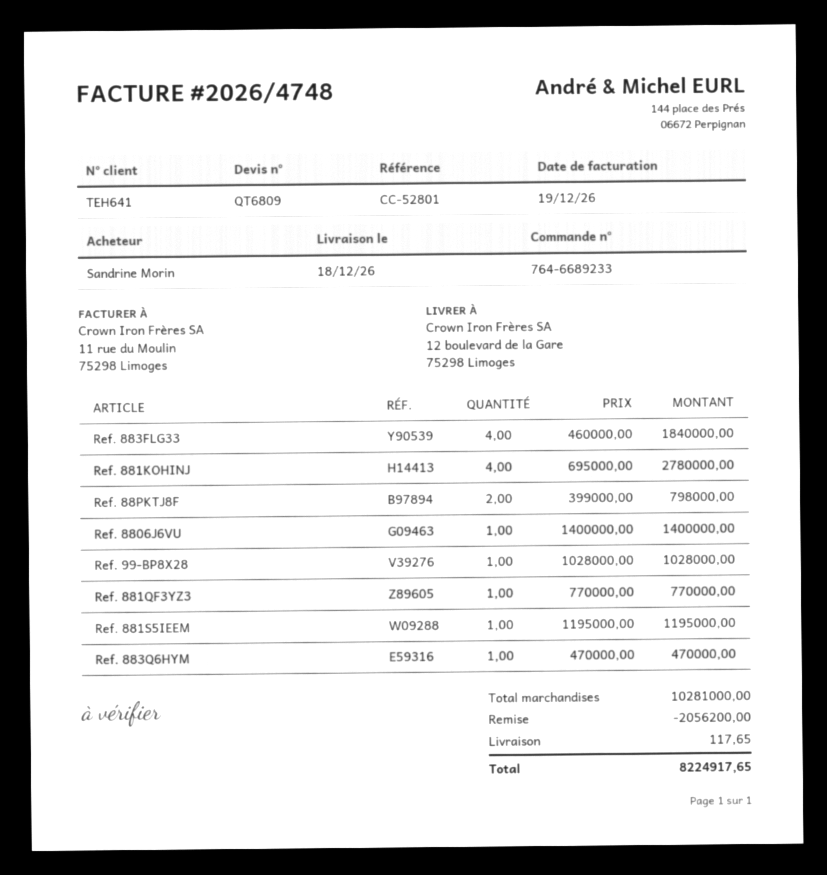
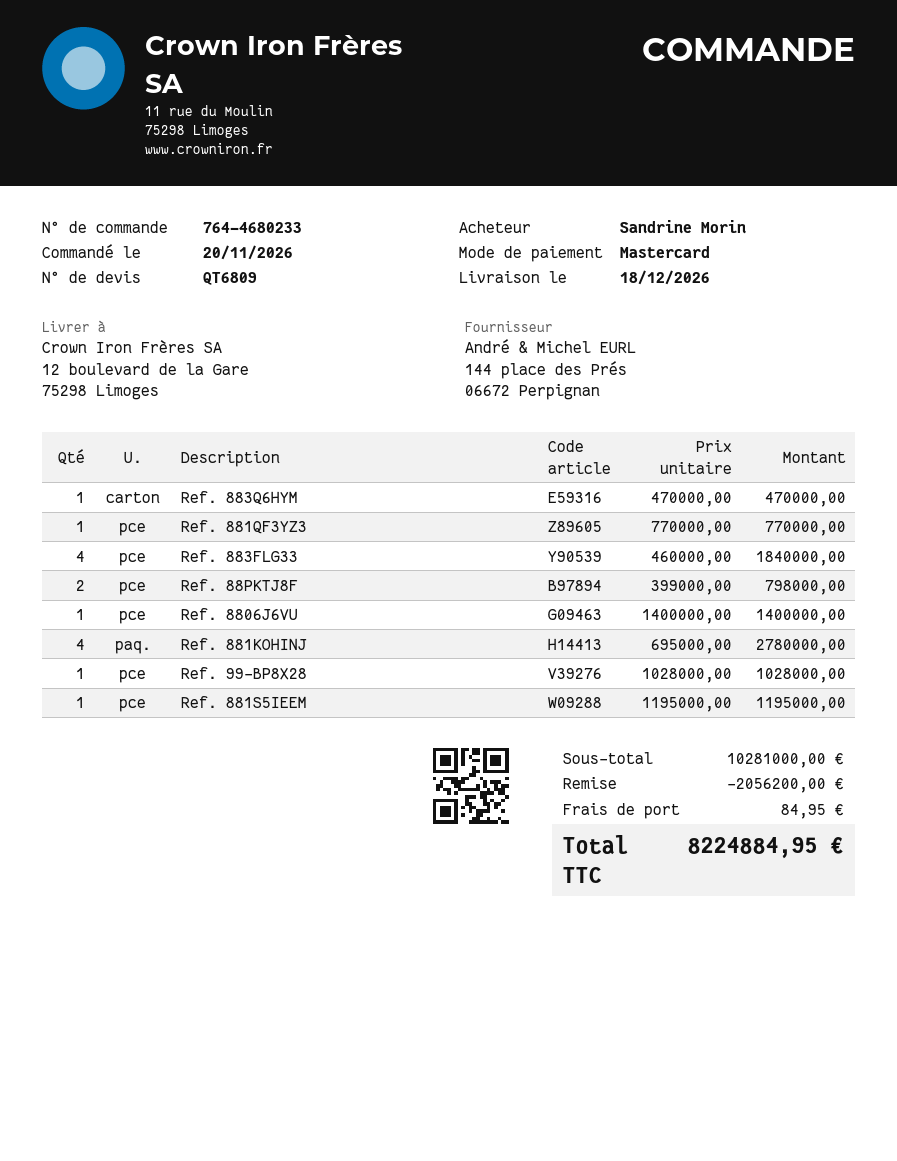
order number: 764-6689233 -> 764-4680233
shipping: 117.65 -> 84.95
total: 8224917.65 -> 8224884.95

